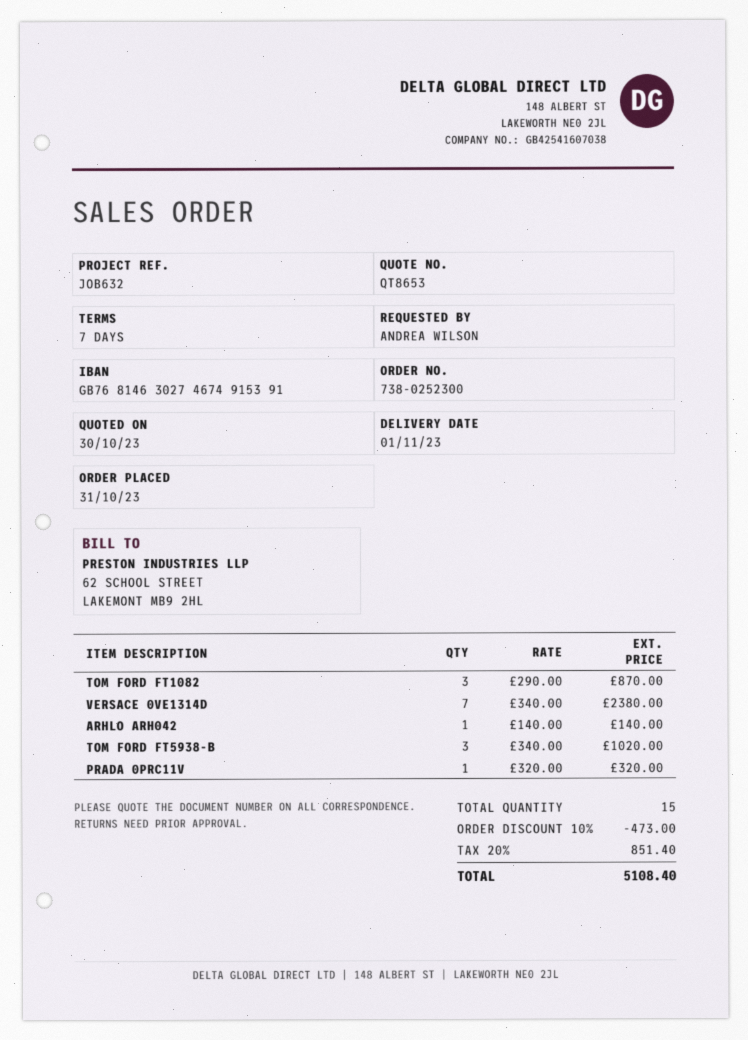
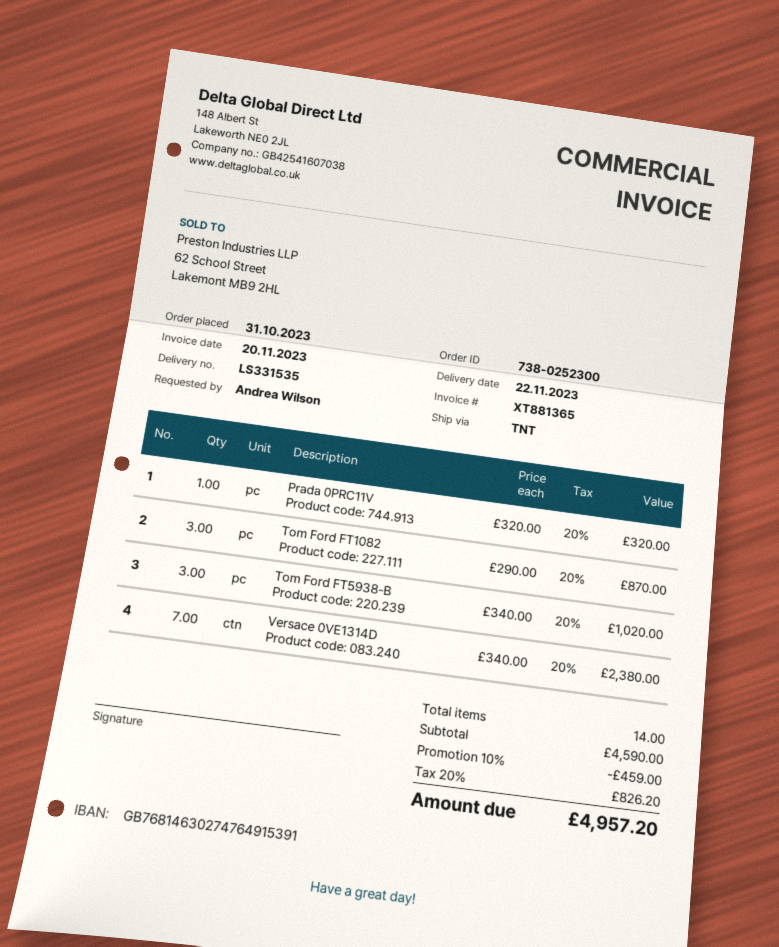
delivery date: 2023-11-01 -> 2023-11-22
bank account: GB76814630274674915391 -> GB76814630274764915391
ARHLO ARH042: 1 x 140.00 = 140.00 -> none
total quantity: 15 -> 14
discount: 10% = 473.00 -> 10% = 459.00
tax: 20% = 851.40 -> 20% = 826.20
total: 5108.40 -> 4957.20

